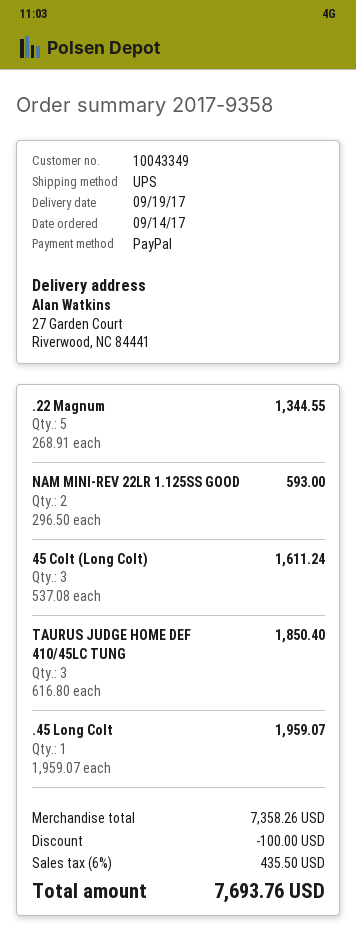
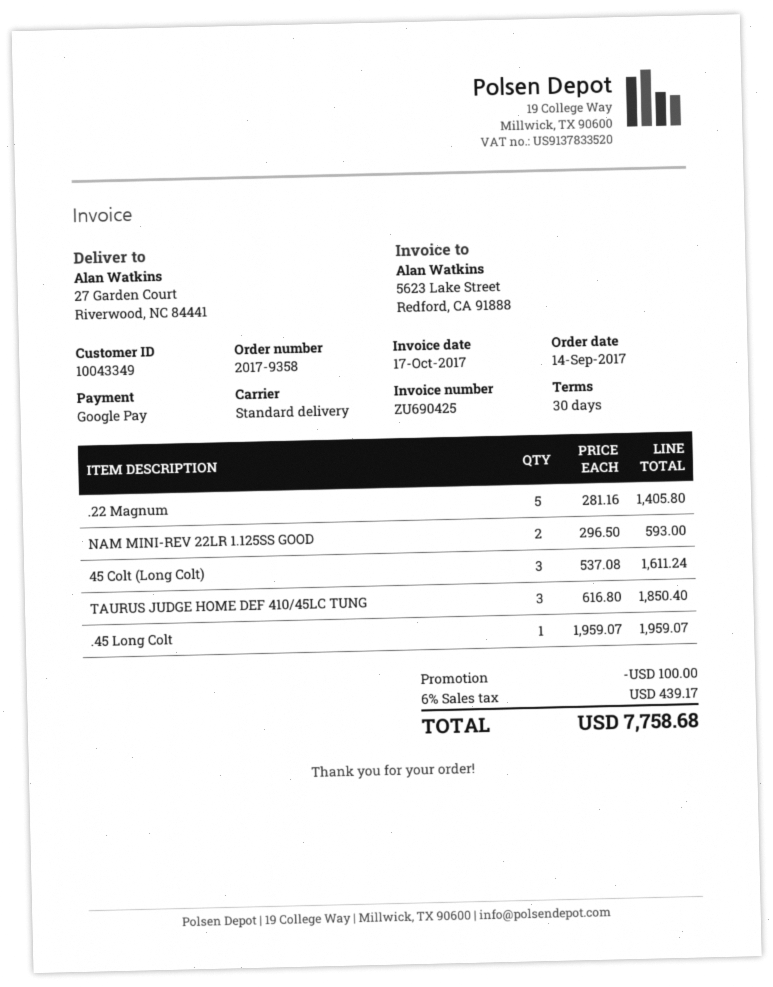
payment method: PayPal -> Google Pay
shipping method: UPS -> standard
.22 Magnum: 5 x 268.91 = 1344.55 -> 5 x 281.16 = 1405.80
tax: 6% = 435.50 -> 6% = 439.17
total: 7693.76 -> 7758.68

